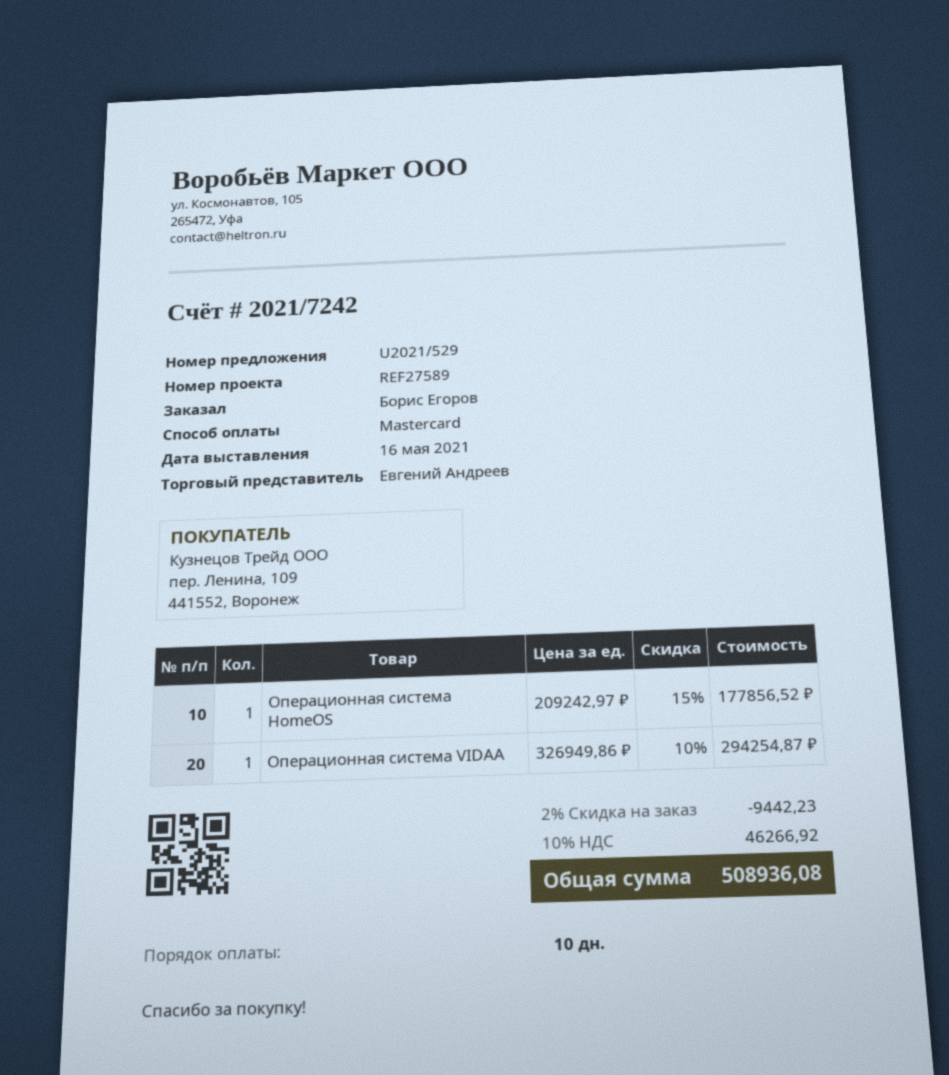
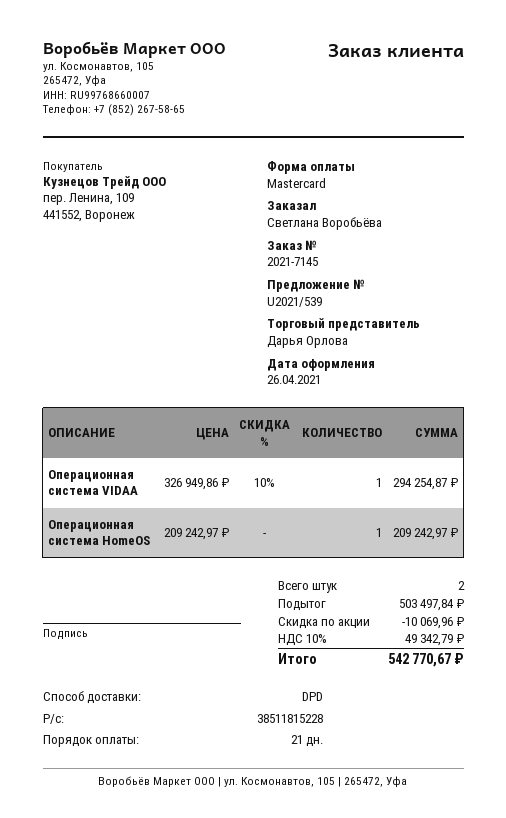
quote number: U2021/529 -> U2021/539
payment terms: 10 days -> 21 days
ordered by: Борис Егоров -> Светлана Воробьёва
sales rep: Евгений Андреев -> Дарья Орлова
Операционная система HomeOS: 1 x 209242.97 - 15% = 177856.52 -> 1 x 209242.97 = 209242.97
discount: 9442.23 -> 10069.96
tax: 10% = 46266.92 -> 10% = 49342.79
total: 508936.08 -> 542770.67

